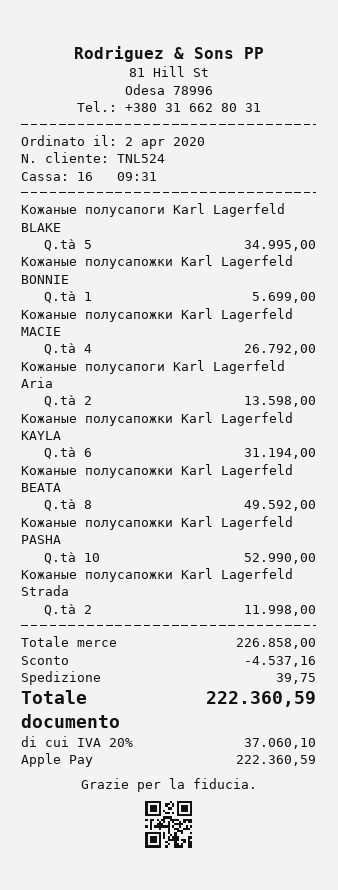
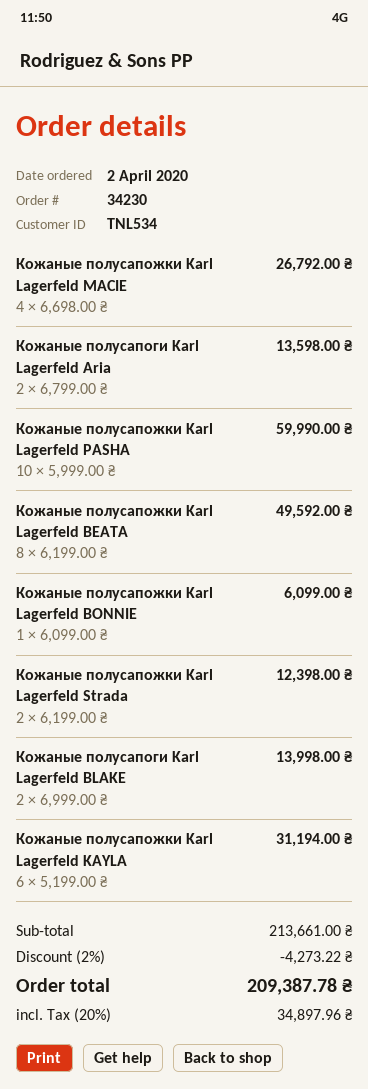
customer number: TNL524 -> TNL534
Кожаные полусапоги Karl Lagerfeld BLAKE: 5 for 34995.00 -> 2 for 13998.00
Кожаные полусапожки Karl Lagerfeld BONNIE: 1 for 5699.00 -> 1 for 6099.00
Кожаные полусапожки Karl Lagerfeld PASHA: 10 for 52990.00 -> 10 for 59990.00
Кожаные полусапожки Karl Lagerfeld Strada: 2 for 11998.00 -> 2 for 12398.00
subtotal: 226858.00 -> 213661.00
discount: 4537.16 -> 4273.22
shipping: 39.75 -> none
tax: 20% = 37060.10 -> 20% = 34897.96
total: 222360.59 -> 209387.78

